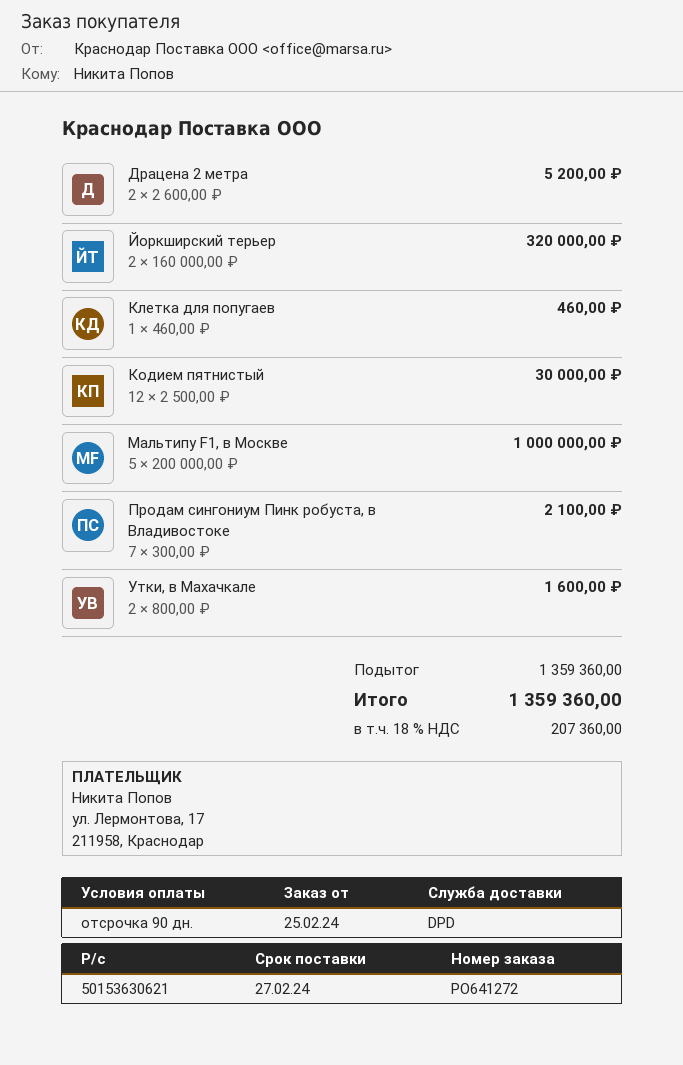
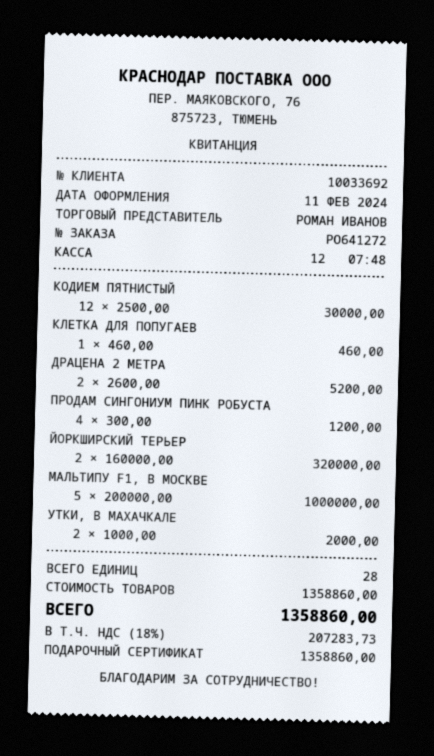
order date: 2024-02-25 -> 2024-02-11
Продам сингониум Пинк робуста, в Владивостоке: 7 x 300.00 = 2100.00 -> 4 x 300.00 = 1200.00
Утки, в Махачкале: 2 x 800.00 = 1600.00 -> 2 x 1000.00 = 2000.00
subtotal: 1359360.00 -> 1358860.00
tax: 18% = 207360.00 -> 18% = 207283.73
total: 1359360.00 -> 1358860.00

